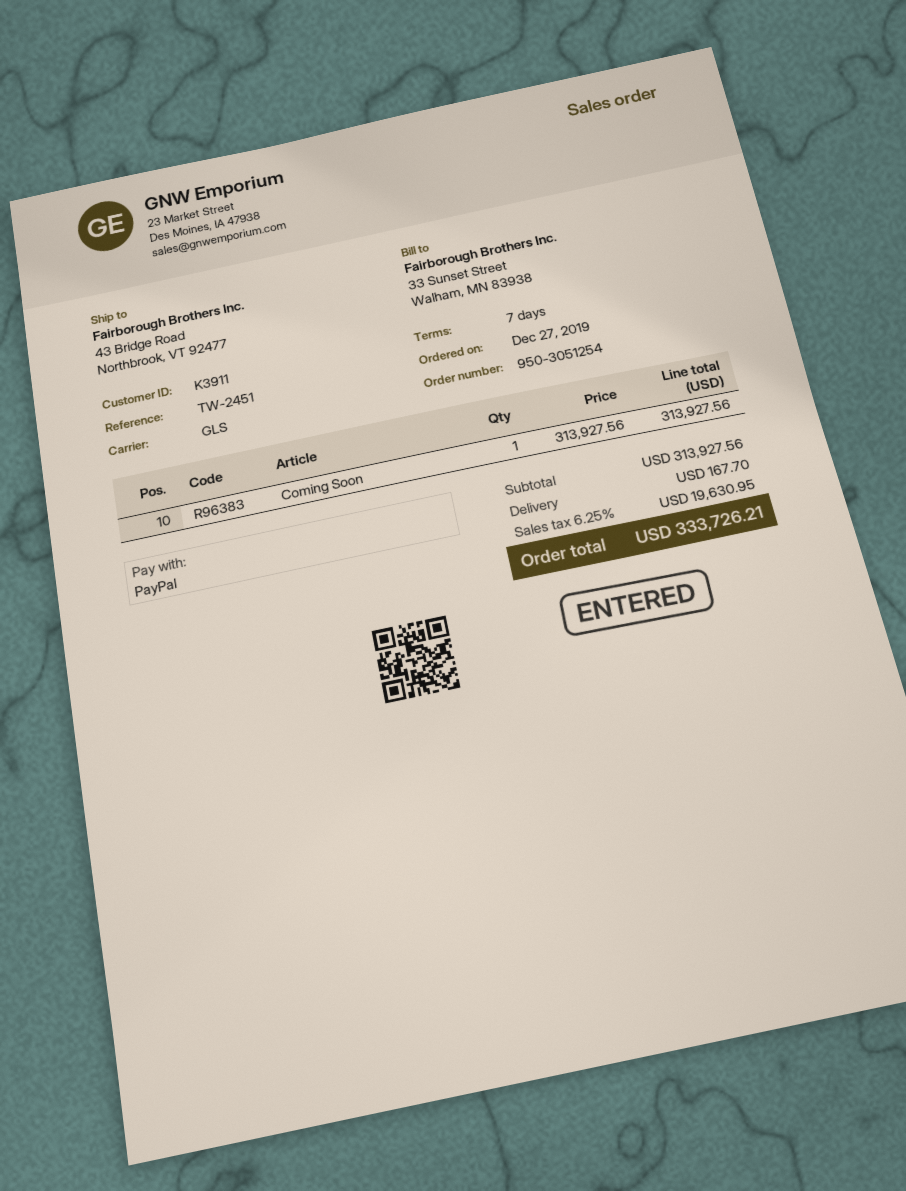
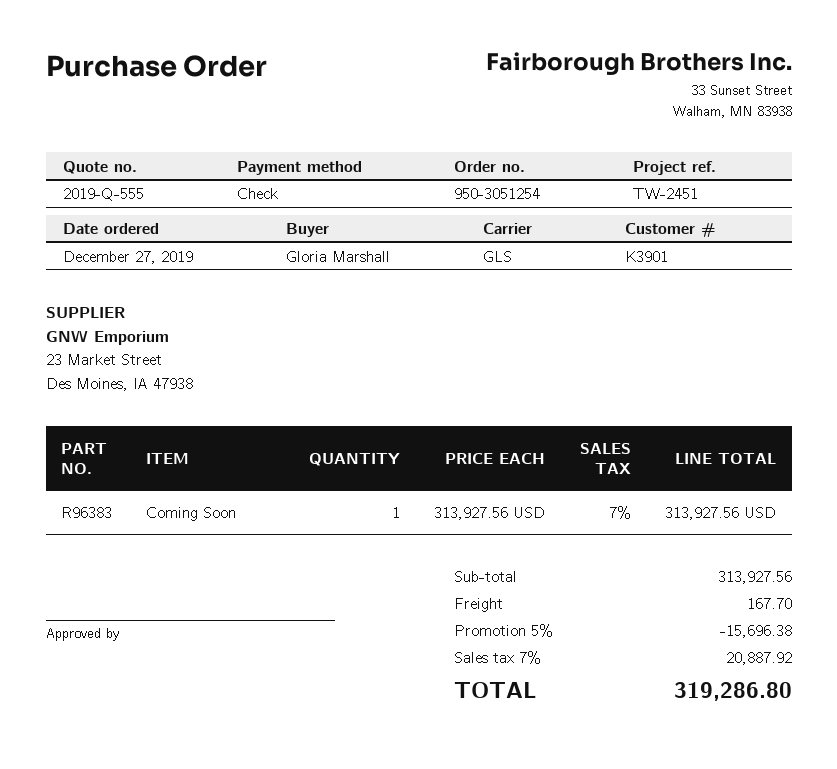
customer number: K3911 -> K3901
payment method: PayPal -> cheque
discount: none -> 5% = 15696.38
tax: 6.25% = 19630.95 -> 7% = 20887.92
total: 333726.21 -> 319286.80

